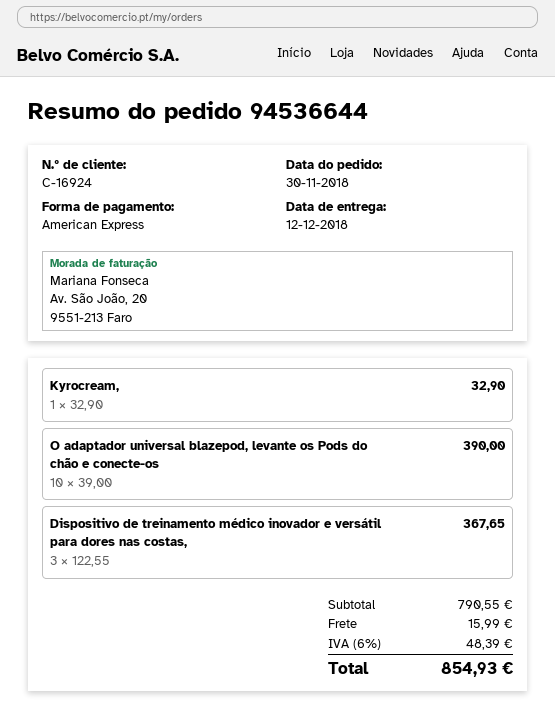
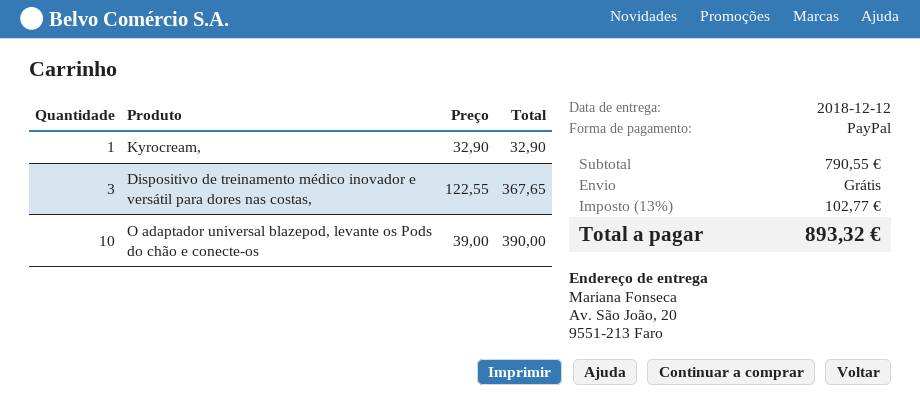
payment method: American Express -> PayPal
shipping: 15.99 -> 0.00
tax: 6% = 48.39 -> 13% = 102.77
total: 854.93 -> 893.32

